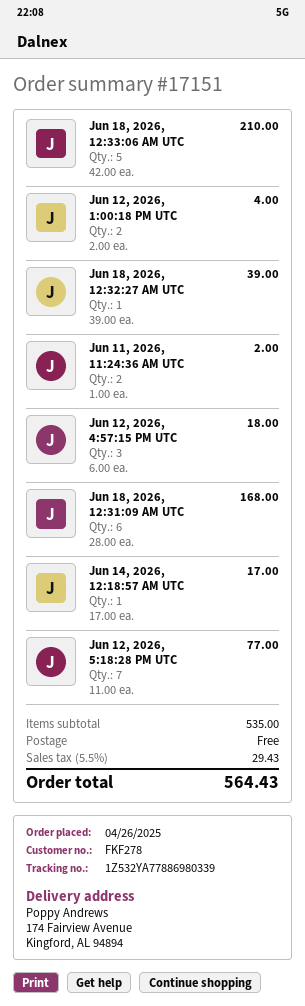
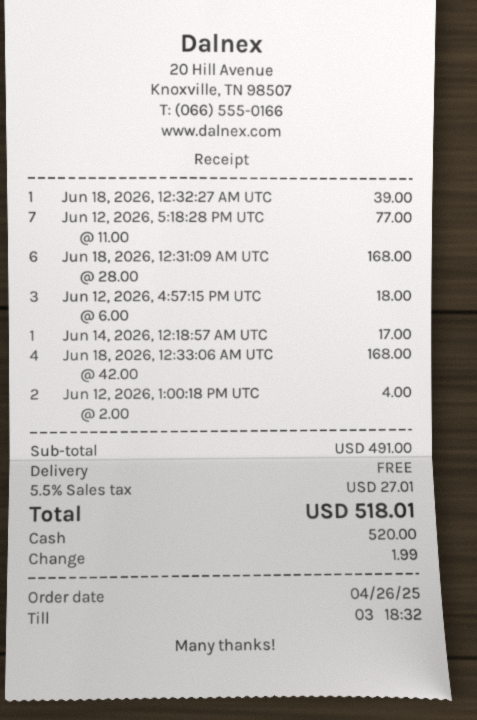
Jun 18, 2026, 12:33:06 AM UTC: 5 x 42.00 = 210.00 -> 4 x 42.00 = 168.00
Jun 11, 2026, 11:24:36 AM UTC: 2 x 1.00 = 2.00 -> none
subtotal: 535.00 -> 491.00
tax: 5.5% = 29.43 -> 5.5% = 27.01
total: 564.43 -> 518.01

